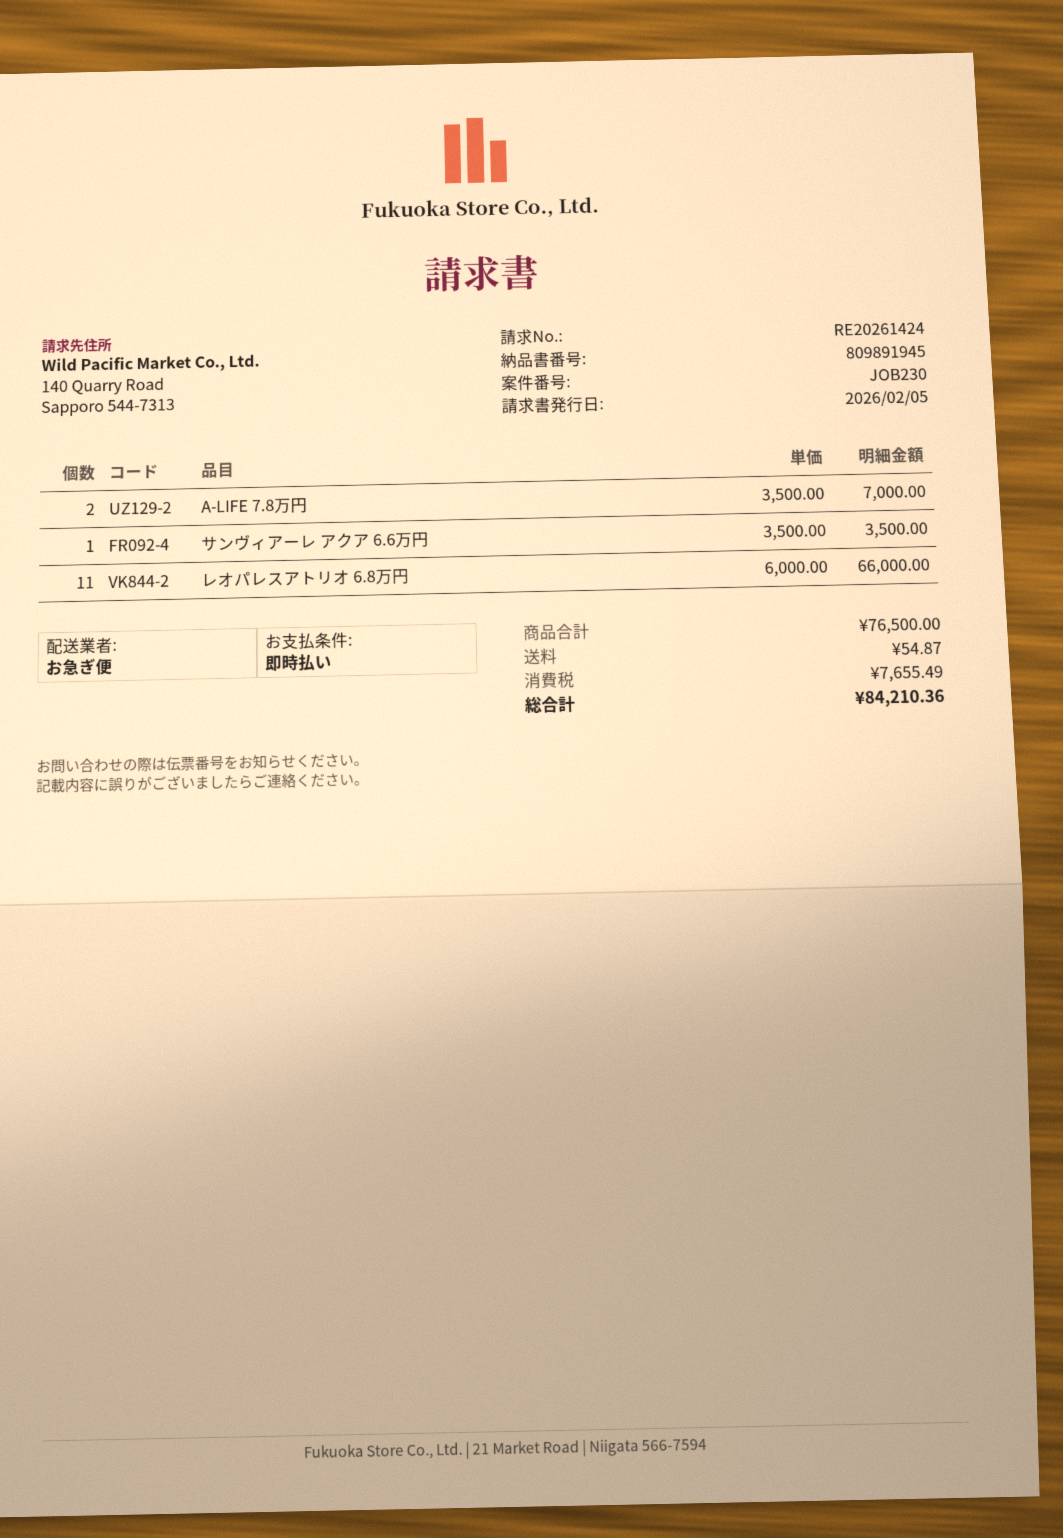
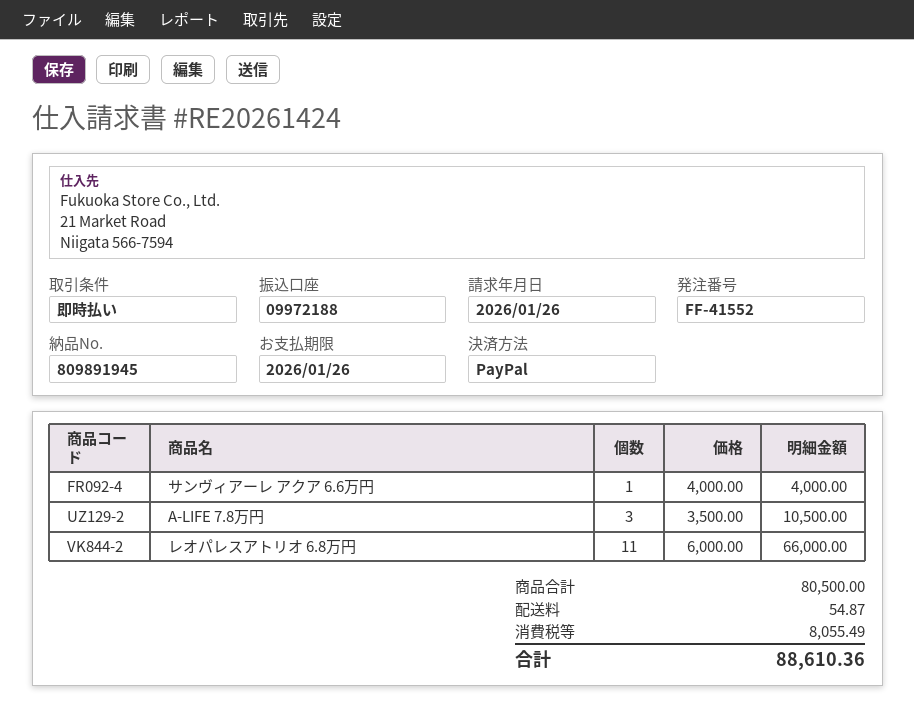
invoice date: 2026-02-05 -> 2026-01-26
A-LIFE 7.8万円: 2 x 3500.00 = 7000.00 -> 3 x 3500.00 = 10500.00
サンヴィアーレ アクア 6.6万円: 1 x 3500.00 = 3500.00 -> 1 x 4000.00 = 4000.00
subtotal: 76500.00 -> 80500.00
tax: 7655.49 -> 8055.49
total: 84210.36 -> 88610.36

